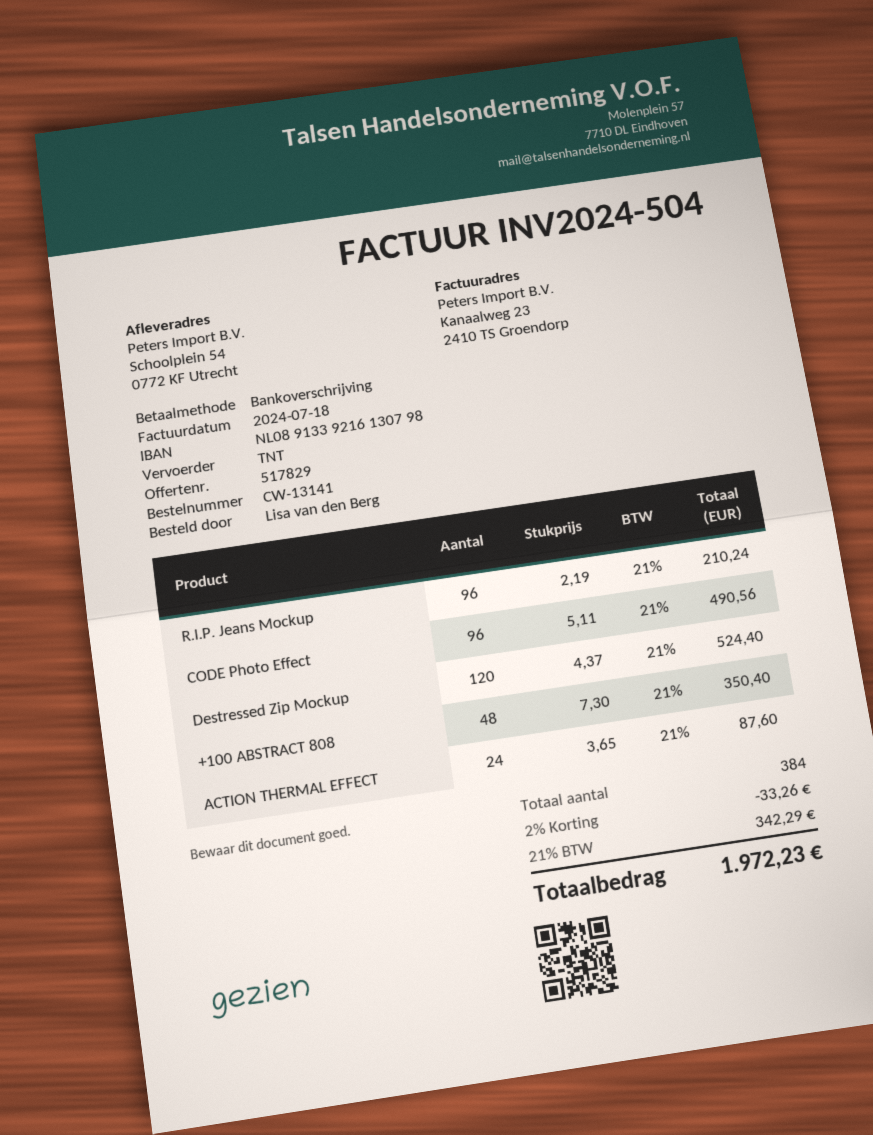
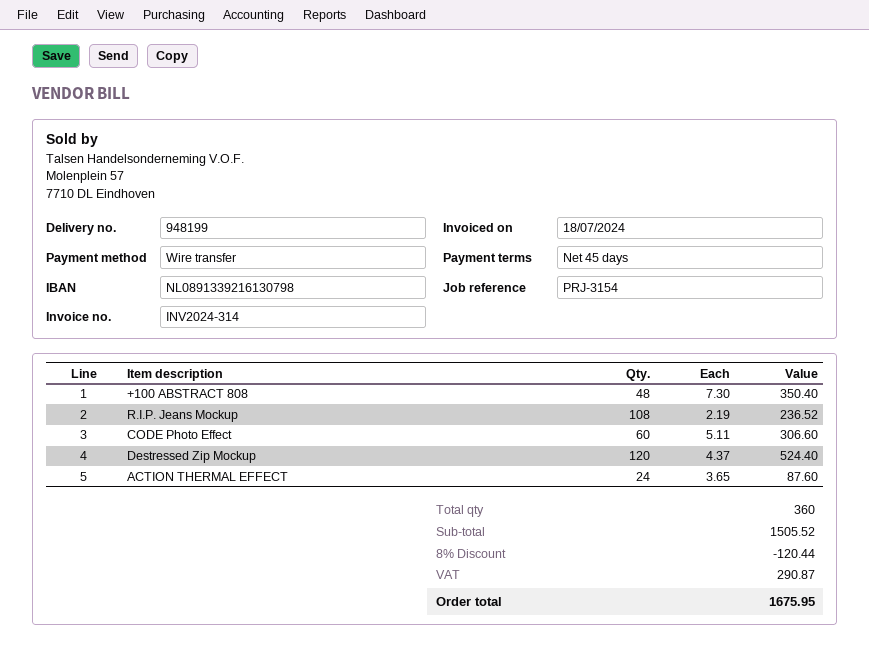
invoice number: INV2024-504 -> INV2024-314
R.I.P. Jeans Mockup: 96 x 2.19 = 210.24 -> 108 x 2.19 = 236.52
CODE Photo Effect: 96 x 5.11 = 490.56 -> 60 x 5.11 = 306.60
total quantity: 384 -> 360
discount: 2% = 33.26 -> 8% = 120.44
tax: 342.29 -> 290.87
total: 1972.23 -> 1675.95

